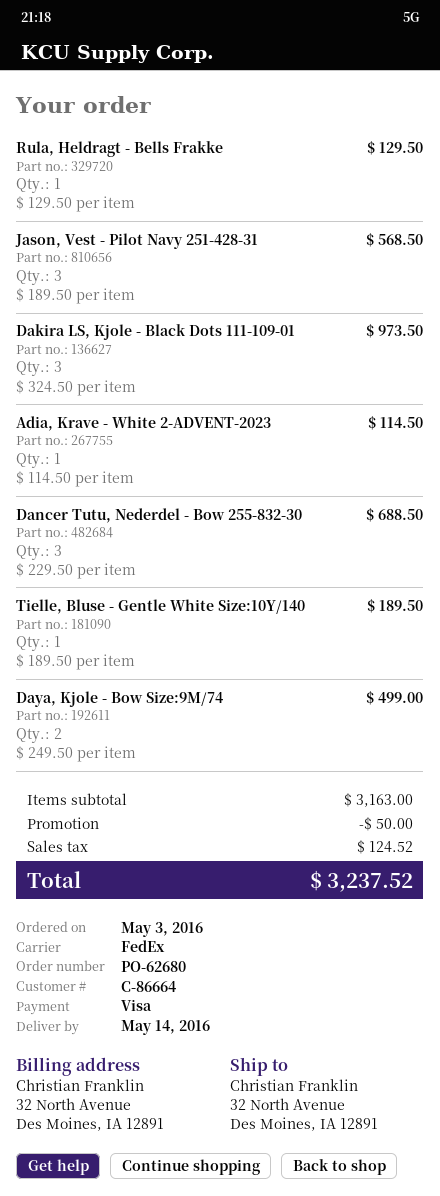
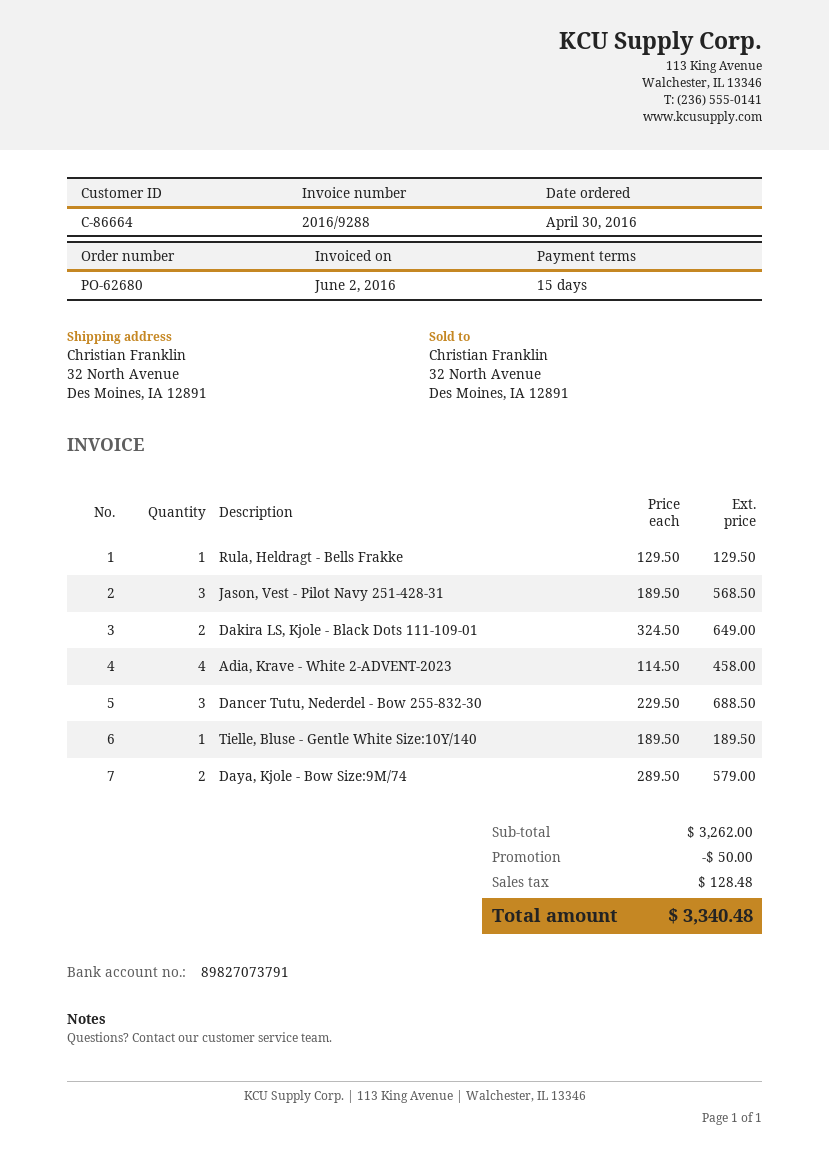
order date: 2016-05-03 -> 2016-04-30
Dakira LS, Kjole - Black Dots 111-109-01: 3 x 324.50 = 973.50 -> 2 x 324.50 = 649.00
Adia, Krave - White 2-ADVENT-2023: 1 x 114.50 = 114.50 -> 4 x 114.50 = 458.00
Daya, Kjole - Bow Size:9M/74: 2 x 249.50 = 499.00 -> 2 x 289.50 = 579.00
subtotal: 3163.00 -> 3262.00
tax: 124.52 -> 128.48
total: 3237.52 -> 3340.48

